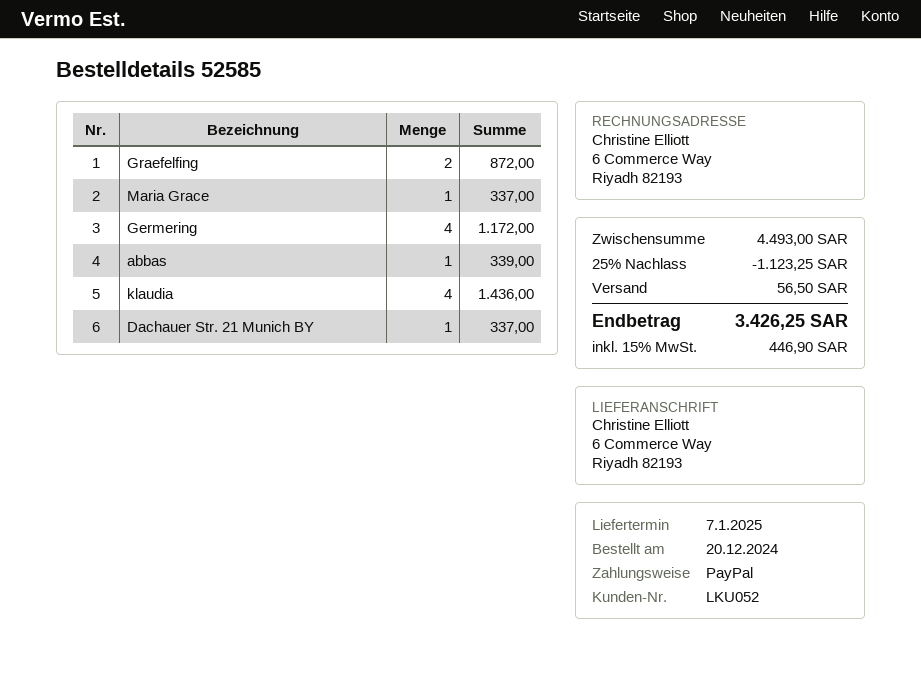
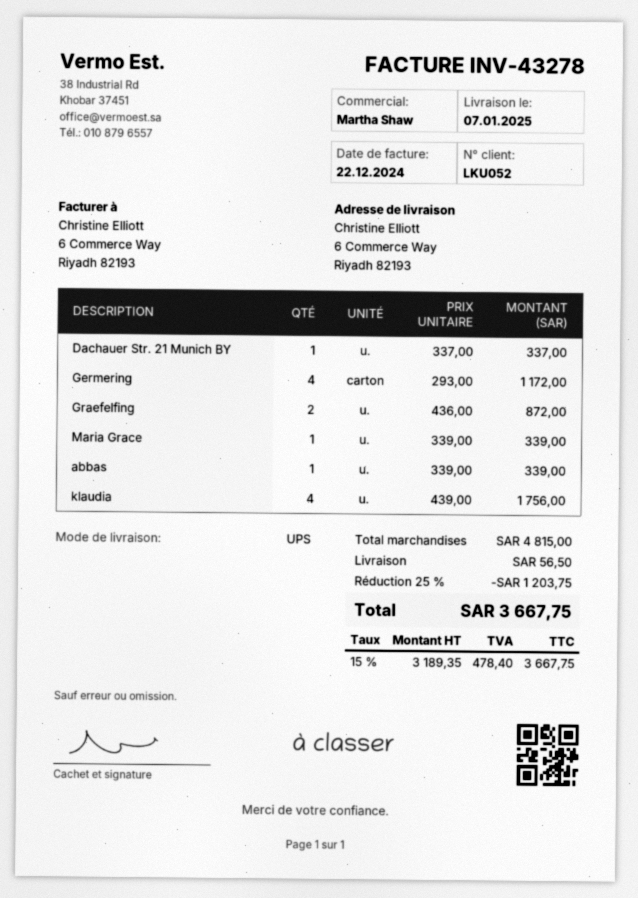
Maria Grace: 1 for 337.00 -> 1 for 339.00
klaudia: 4 for 1436.00 -> 4 for 1756.00
subtotal: 4493.00 -> 4815.00
discount: 25% = 1123.25 -> 25% = 1203.75
tax: 15% = 446.90 -> 15% = 478.40
total: 3426.25 -> 3667.75

